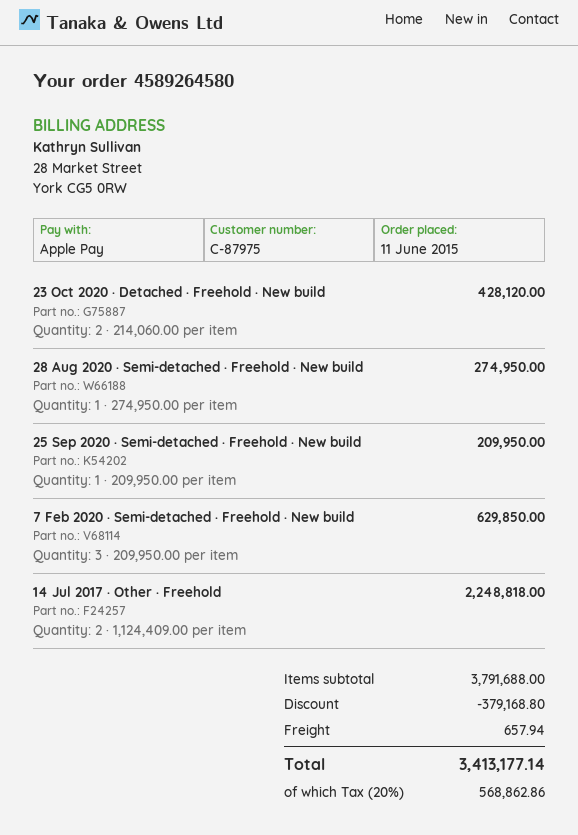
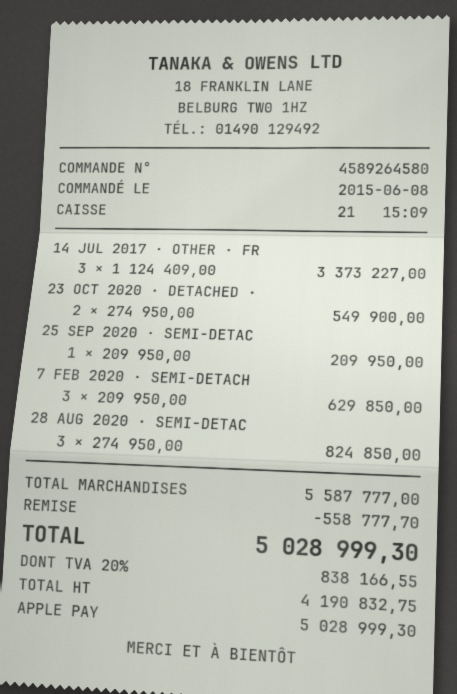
order date: 2015-06-11 -> 2015-06-08
23 Oct 2020 · Detached · Freehold · New build: 2 x 214060.00 = 428120.00 -> 2 x 274950.00 = 549900.00
28 Aug 2020 · Semi-detached · Freehold · New build: 1 x 274950.00 = 274950.00 -> 3 x 274950.00 = 824850.00
14 Jul 2017 · Other · Freehold: 2 x 1124409.00 = 2248818.00 -> 3 x 1124409.00 = 3373227.00
subtotal: 3791688.00 -> 5587777.00
discount: 379168.80 -> 558777.70
shipping: 657.94 -> none
tax: 20% = 568862.86 -> 20% = 838166.55
total: 3413177.14 -> 5028999.30

